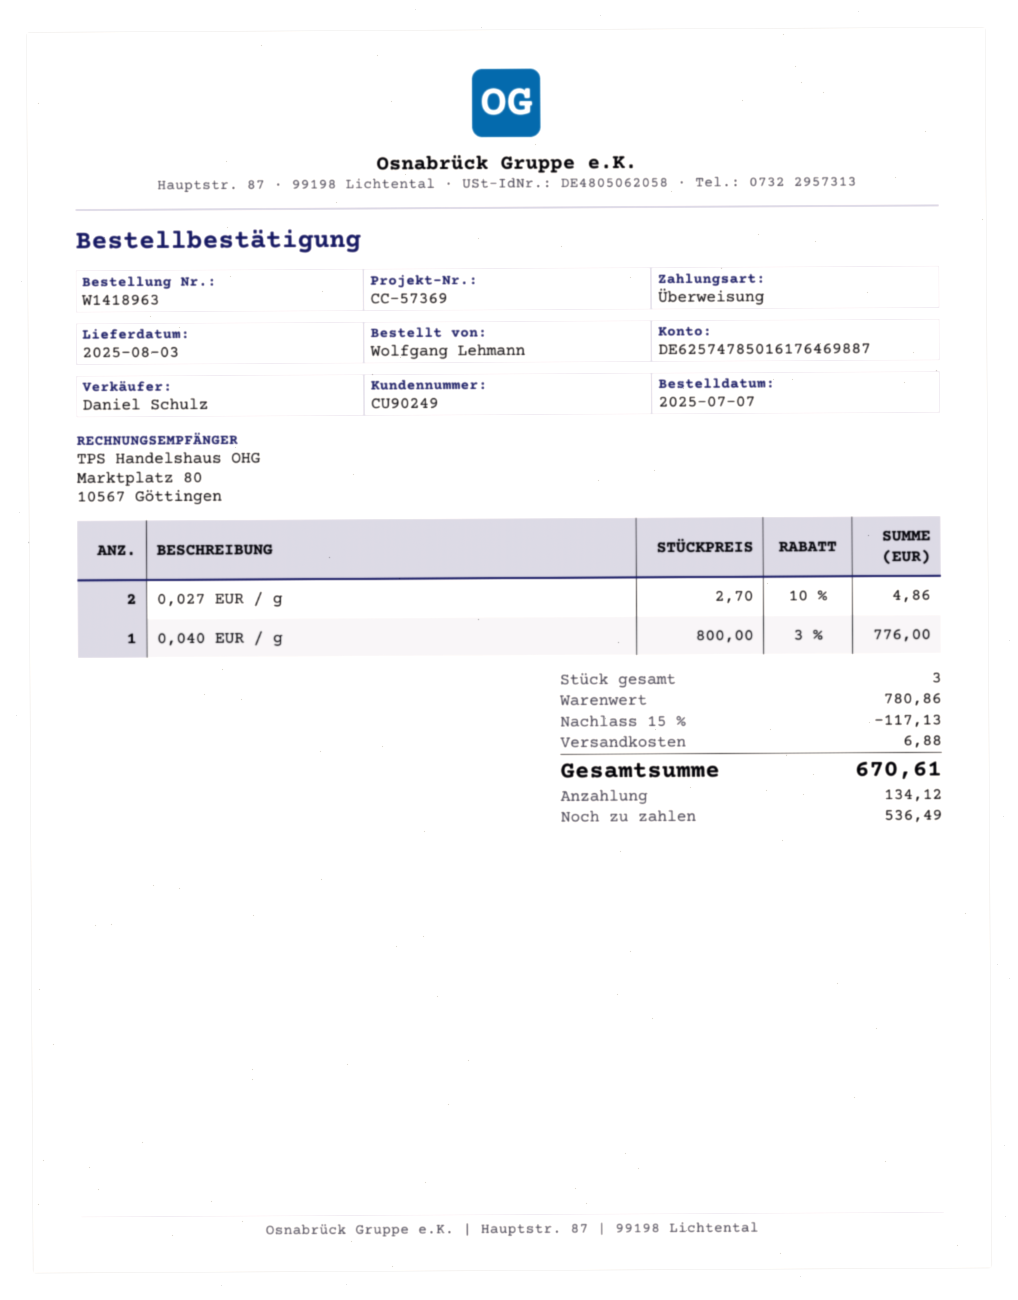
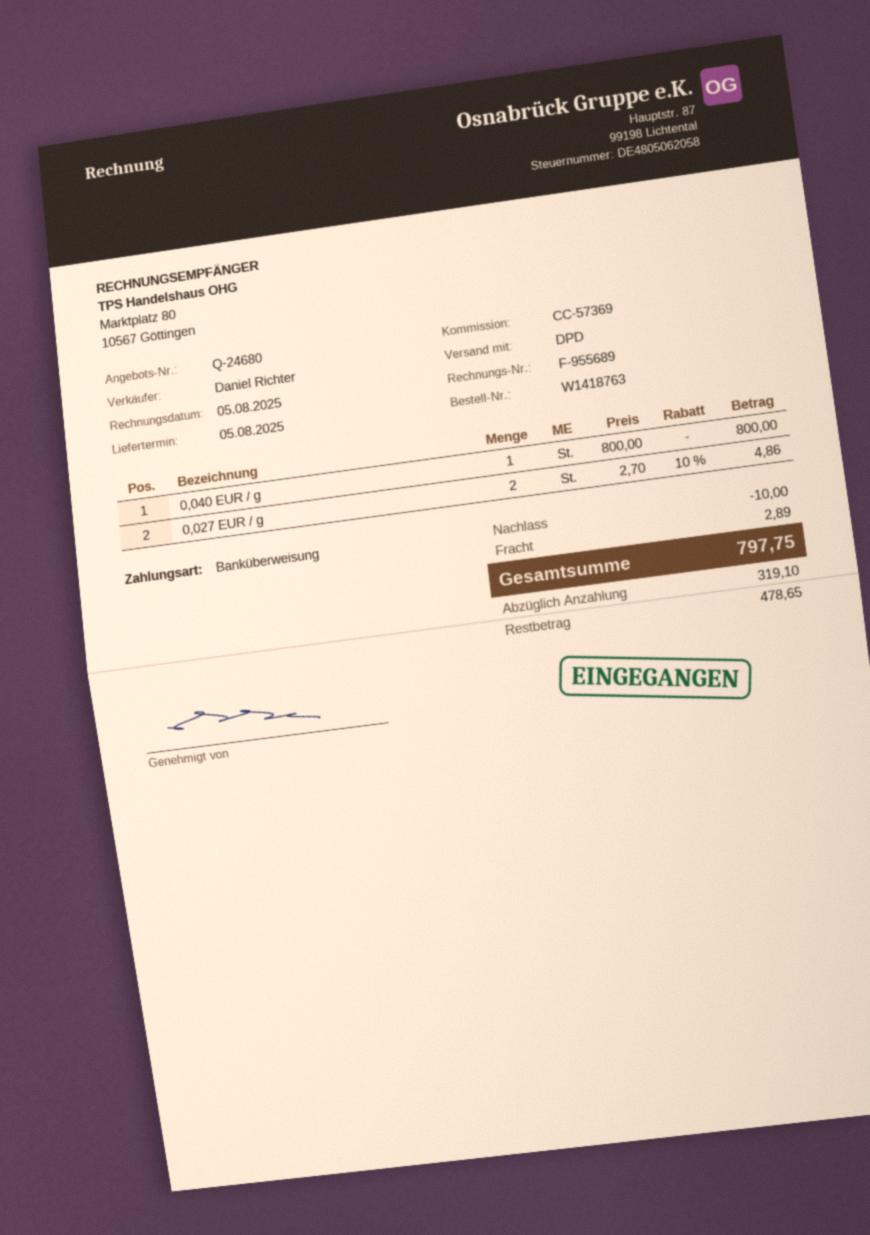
order number: W1418963 -> W1418763
delivery date: 2025-08-03 -> 2025-08-05
sales rep: Daniel Schulz -> Daniel Richter
0,040 EUR / g: 1 x 800.00 - 3% = 776.00 -> 1 x 800.00 = 800.00
discount: 117.13 -> 10.00
shipping: 6.88 -> 2.89
total: 670.61 -> 797.75
deposit: 134.12 -> 319.10
balance: 536.49 -> 478.65

